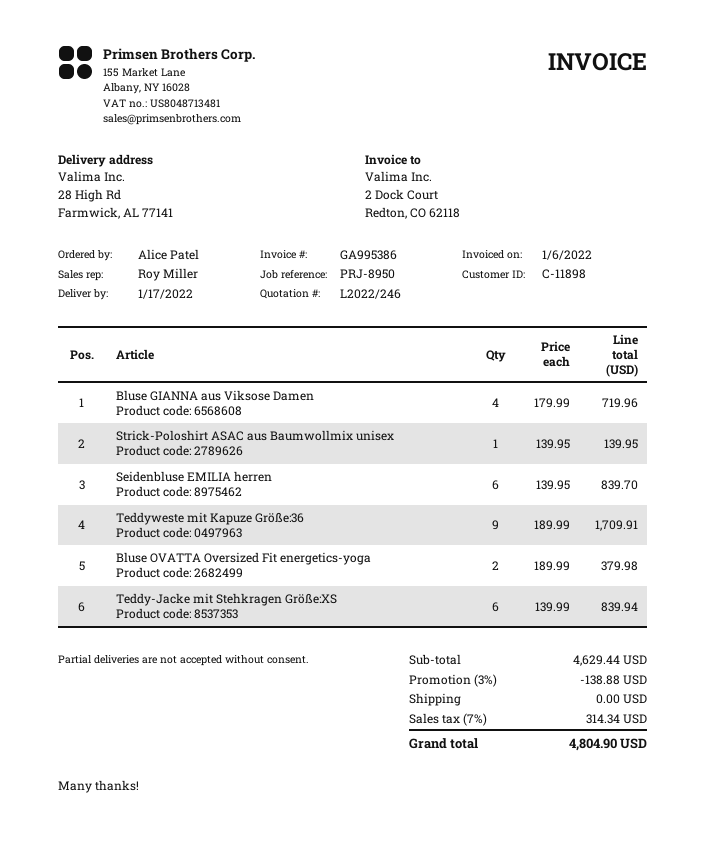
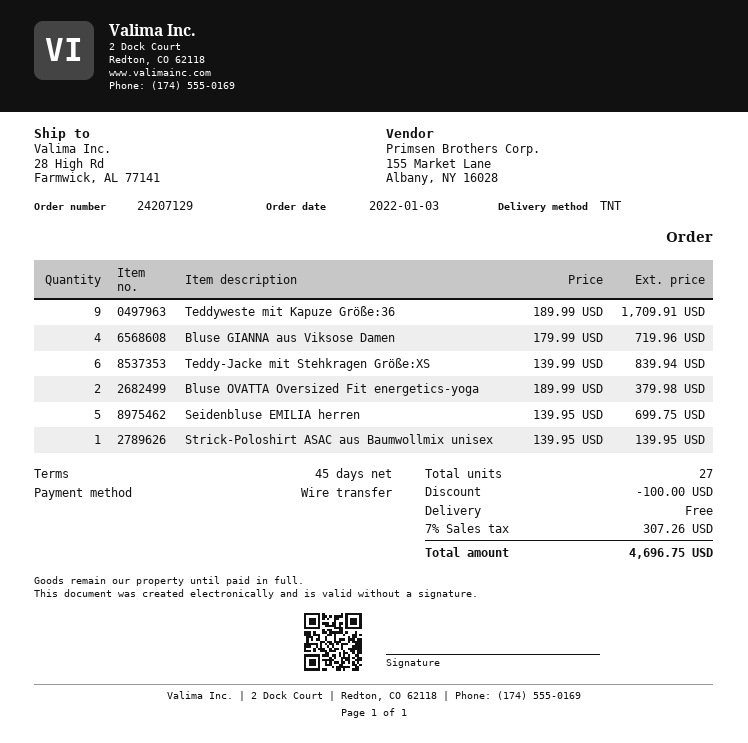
Seidenbluse EMILIA herren: 6 x 139.95 = 839.70 -> 5 x 139.95 = 699.75
discount: 138.88 -> 100.00
tax: 7% = 314.34 -> 7% = 307.26
total: 4804.90 -> 4696.75

